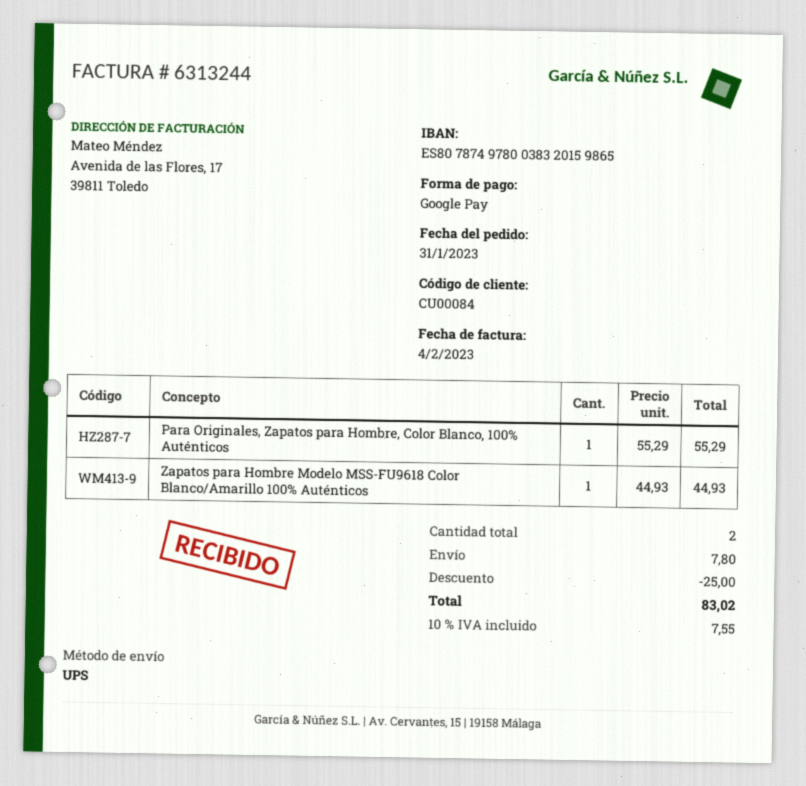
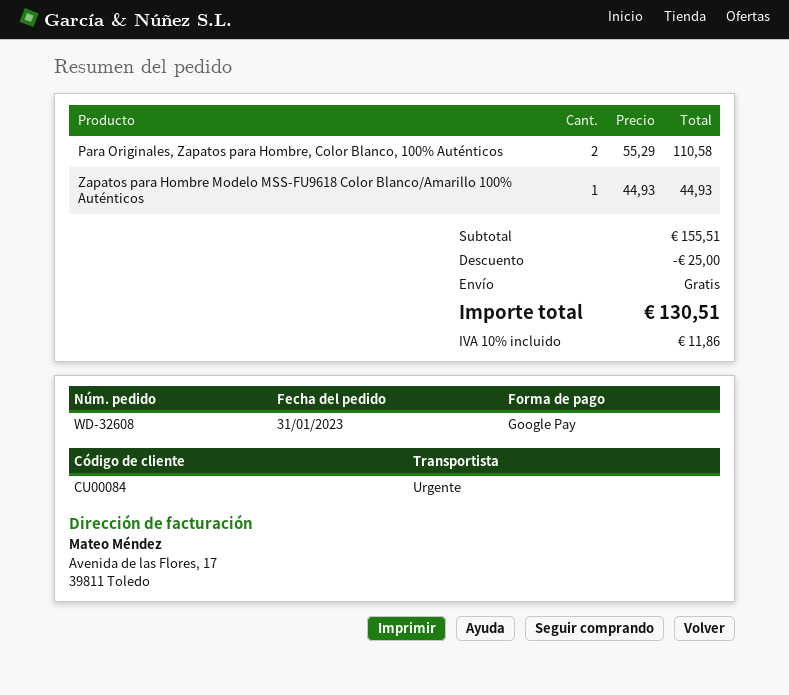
shipping method: UPS -> express
Para Originales, Zapatos para Hombre, Color Blanco, 100% Auténticos: 1 x 55.29 = 55.29 -> 2 x 55.29 = 110.58
shipping: 7.80 -> 0.00
tax: 10% = 7.55 -> 10% = 11.86
total: 83.02 -> 130.51

